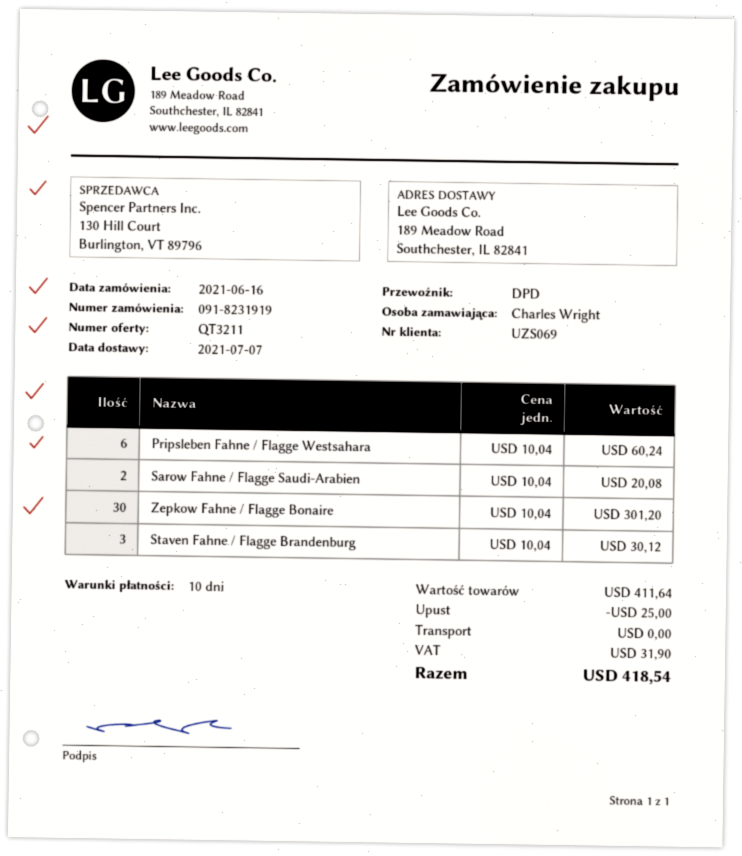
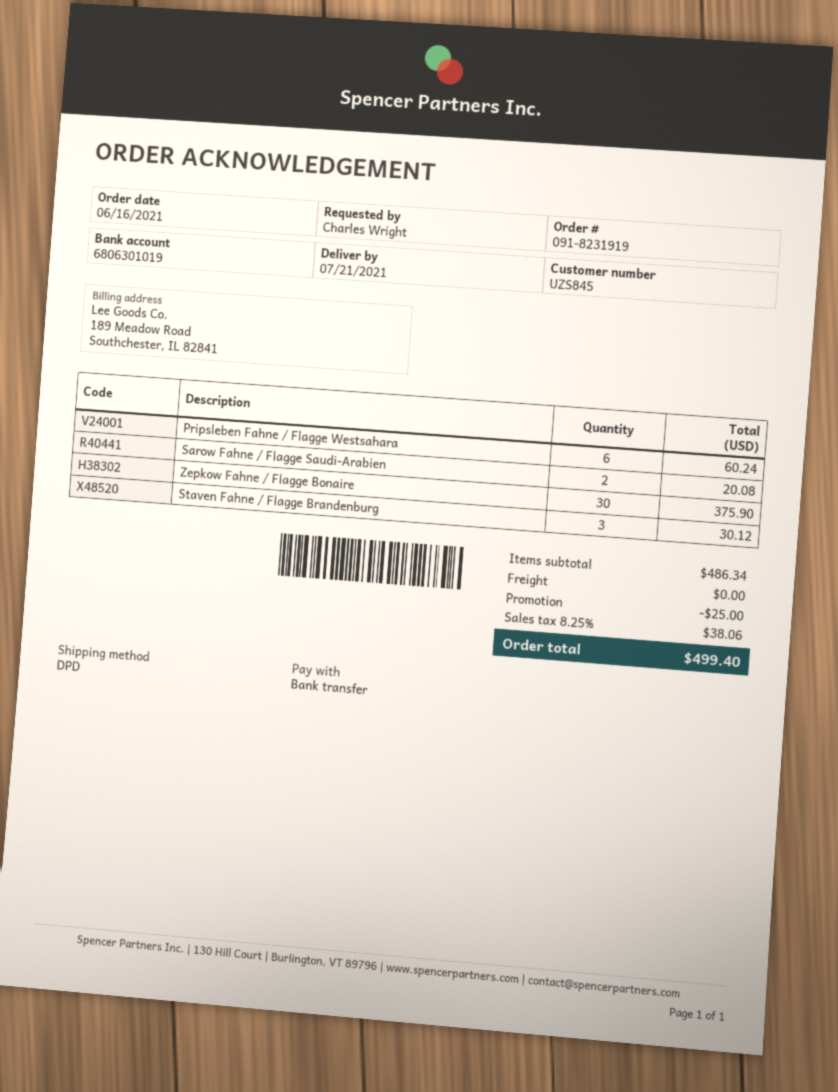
delivery date: 2021-07-07 -> 2021-07-21
customer number: UZS069 -> UZS845
Zepkow Fahne / Flagge Bonaire: 30 for 301.20 -> 30 for 375.90
subtotal: 411.64 -> 486.34
tax: 31.90 -> 38.06
total: 418.54 -> 499.40

